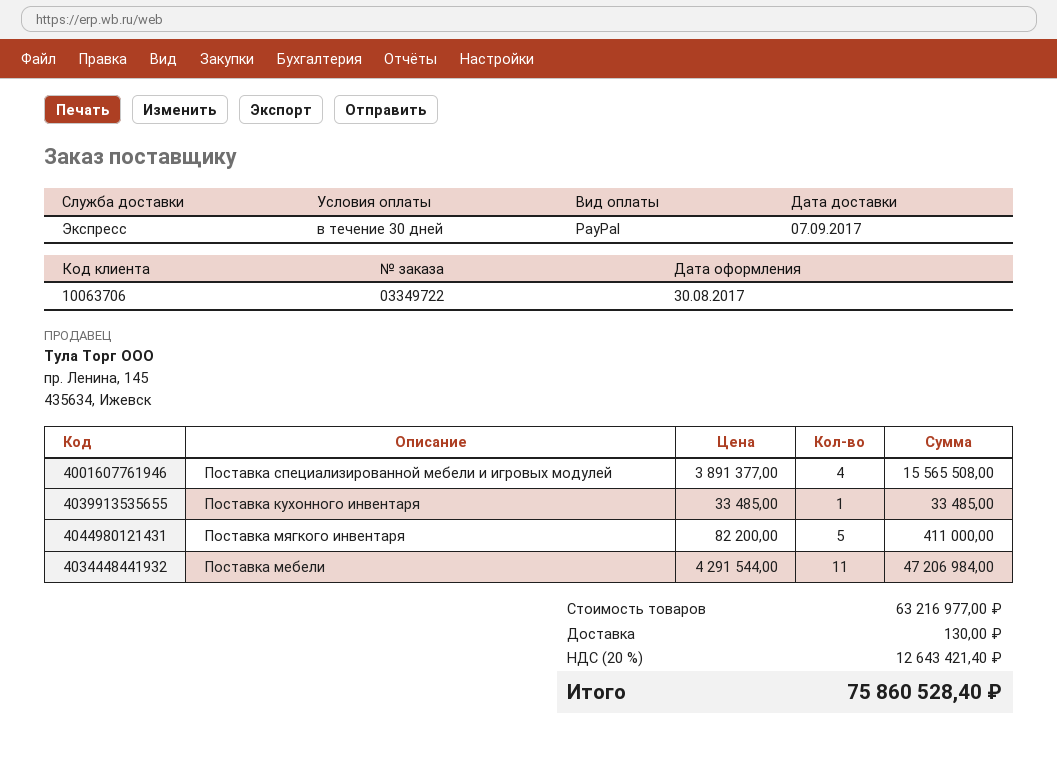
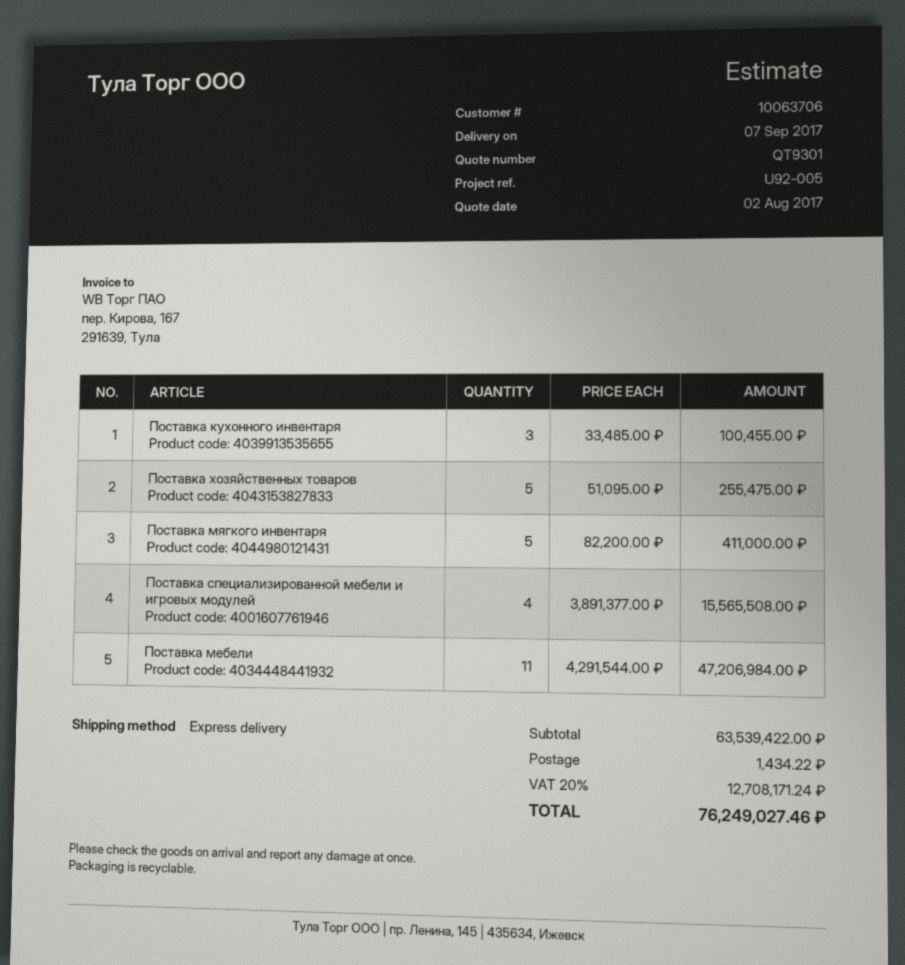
Поставка кухонного инвентаря: 1 x 33485.00 = 33485.00 -> 3 x 33485.00 = 100455.00
Поставка хозяйственных товаров: none -> 5 x 51095.00 = 255475.00
subtotal: 63216977.00 -> 63539422.00
shipping: 130.00 -> 1434.22
tax: 20% = 12643421.40 -> 20% = 12708171.24
total: 75860528.40 -> 76249027.46

